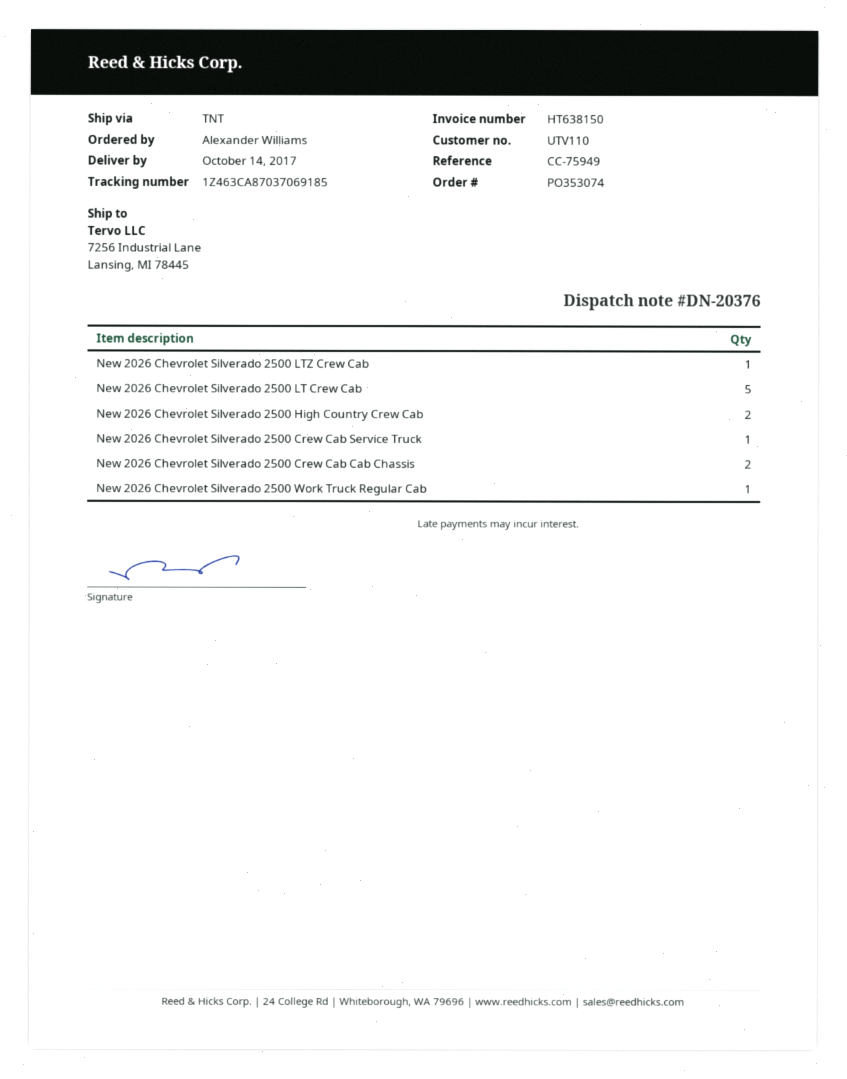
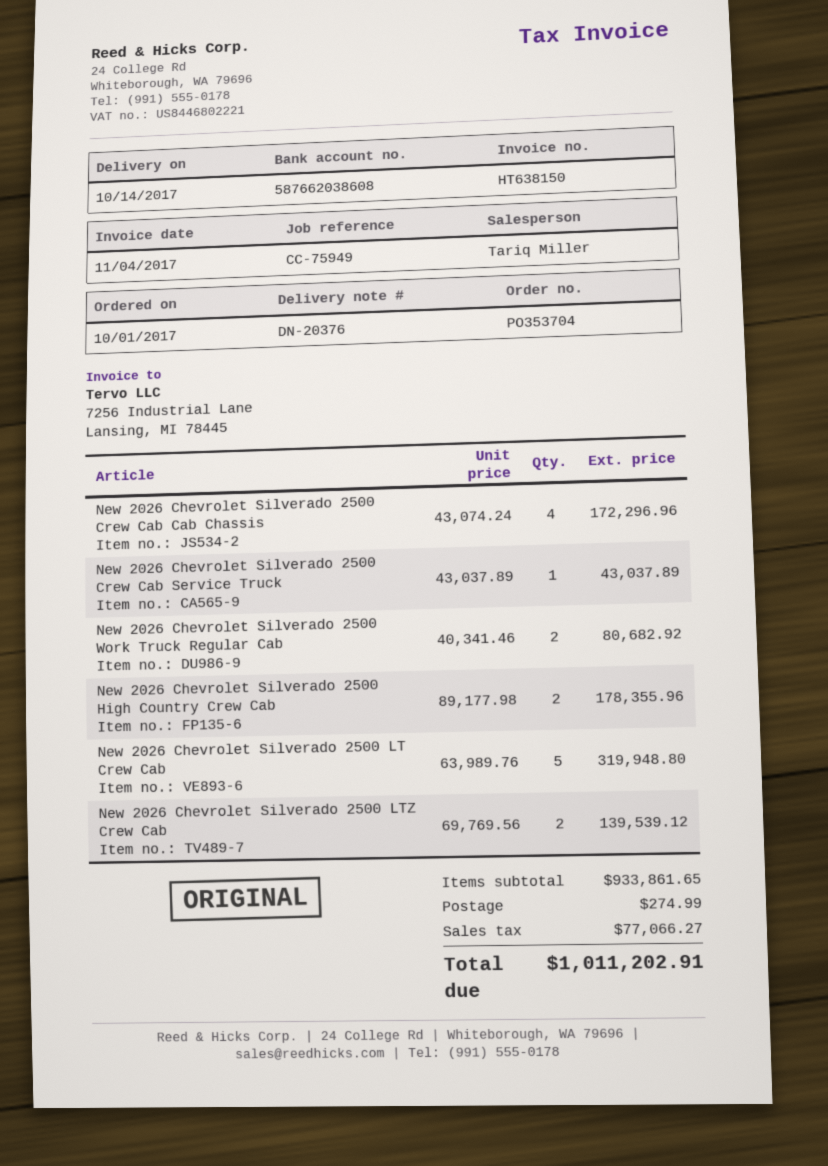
order number: PO353074 -> PO353704
New 2026 Chevrolet Silverado 2500 LTZ Crew Cab: 1 -> 2
New 2026 Chevrolet Silverado 2500 Crew Cab Cab Chassis: 2 -> 4
New 2026 Chevrolet Silverado 2500 Work Truck Regular Cab: 1 -> 2

